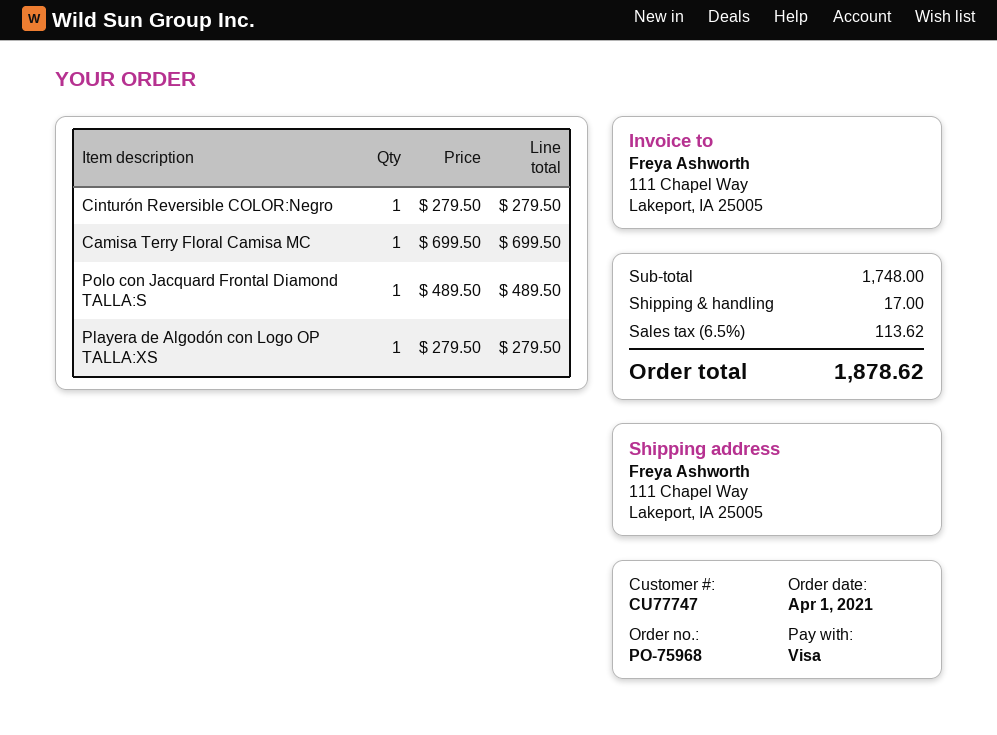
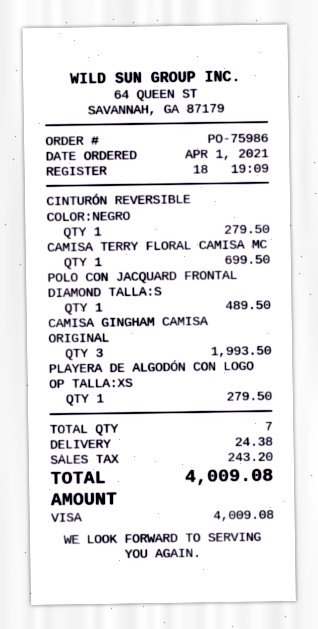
order number: PO-75968 -> PO-75986
CAMISA GINGHAM CAMISA ORIGINAL: none -> 3 for 1993.50
shipping: 17.00 -> 24.38
tax: 113.62 -> 243.20
total: 1878.62 -> 4009.08

